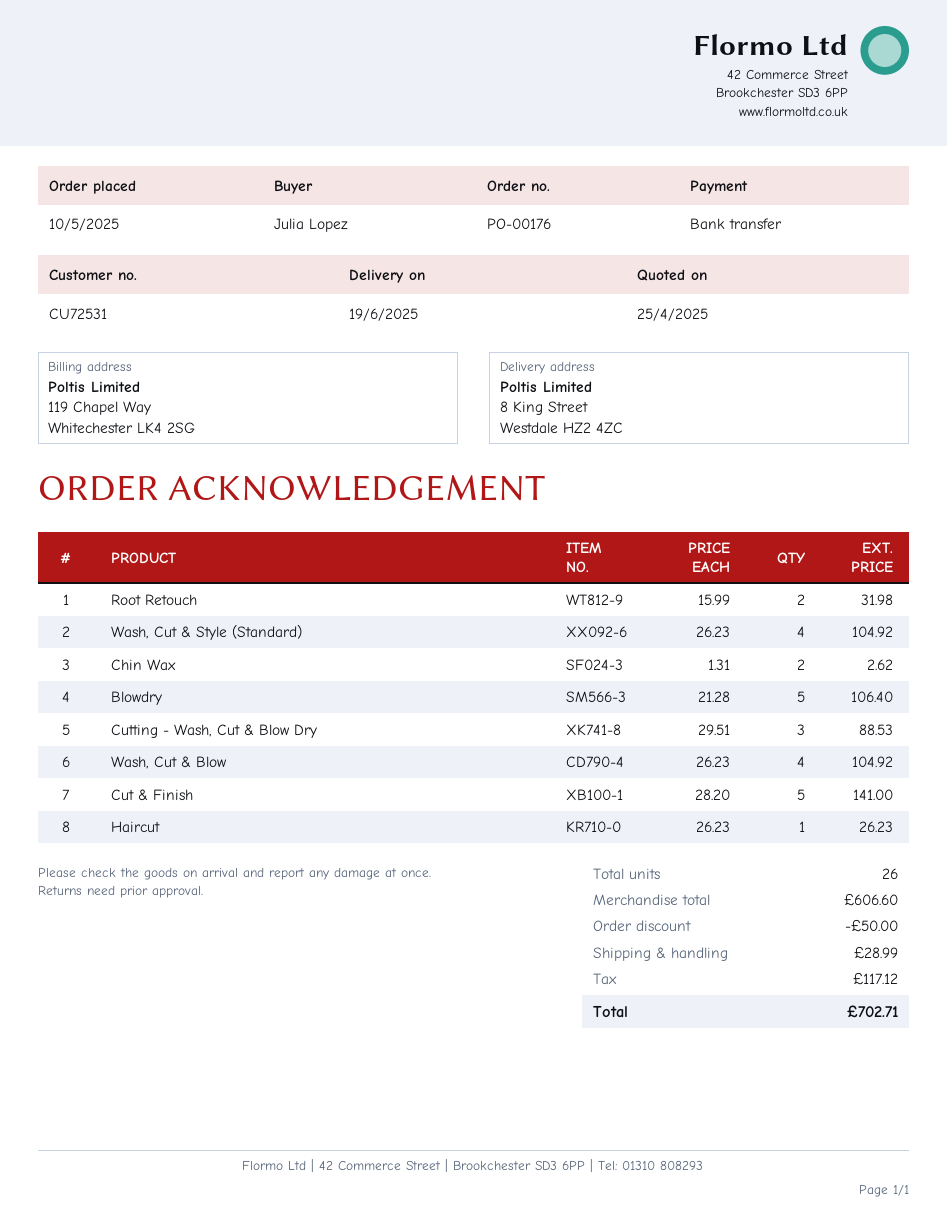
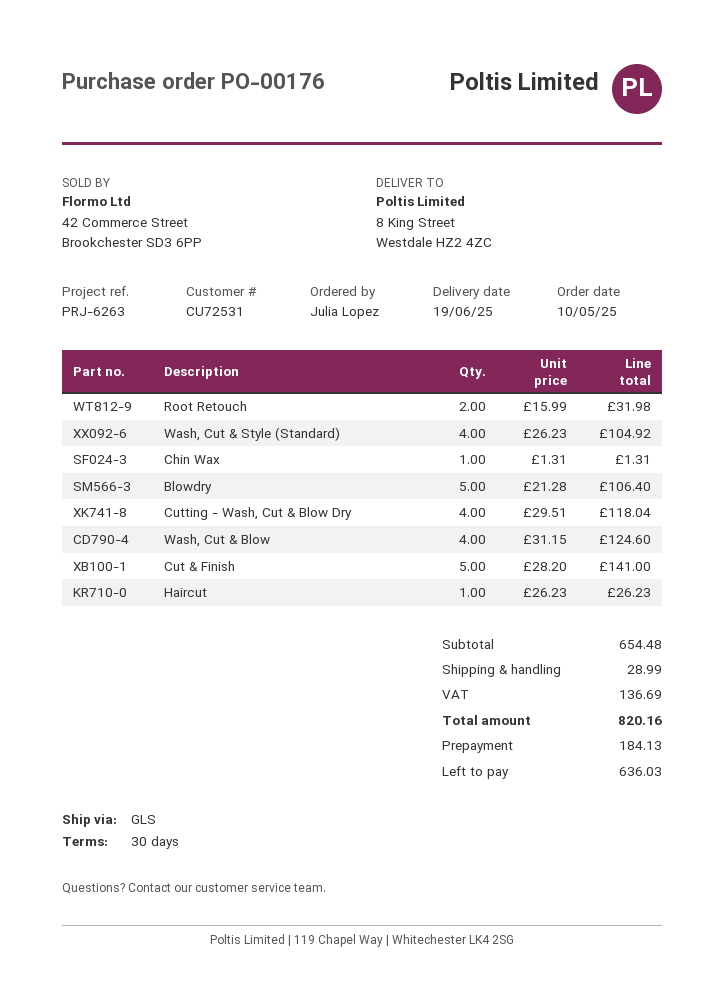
Chin Wax: 2 x 1.31 = 2.62 -> 1 x 1.31 = 1.31
Cutting - Wash, Cut & Blow Dry: 3 x 29.51 = 88.53 -> 4 x 29.51 = 118.04
Wash, Cut & Blow: 4 x 26.23 = 104.92 -> 4 x 31.15 = 124.60
subtotal: 606.60 -> 654.48
discount: 50.00 -> none
tax: 117.12 -> 136.69
total: 702.71 -> 820.16

